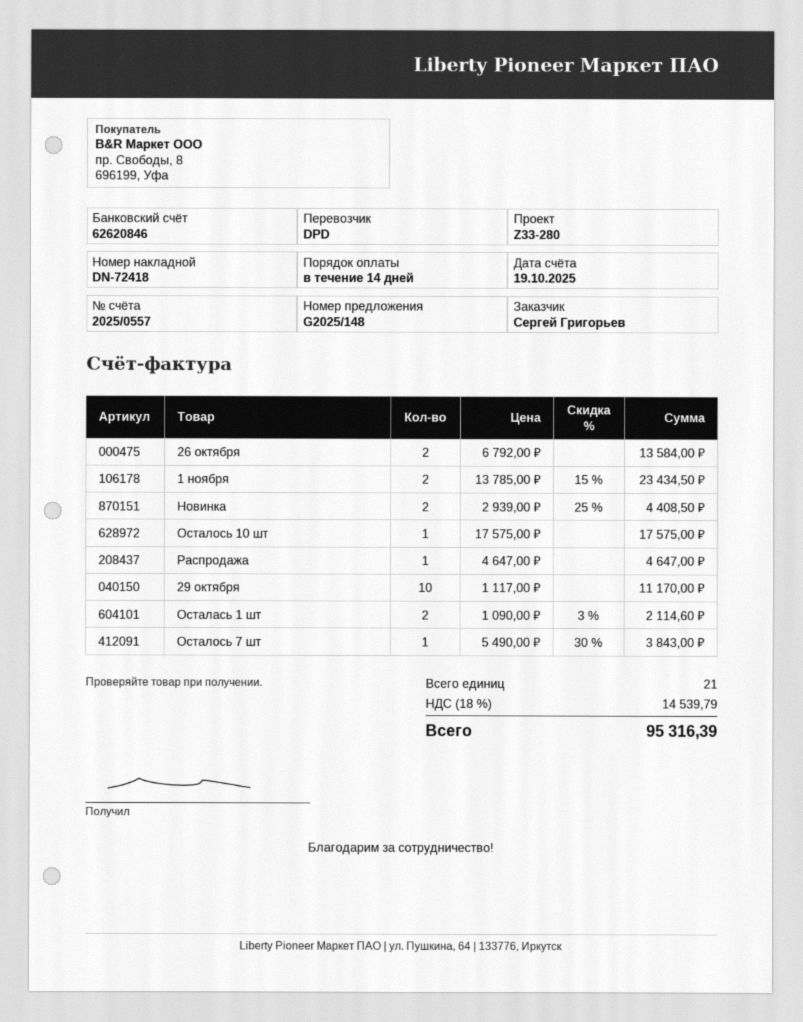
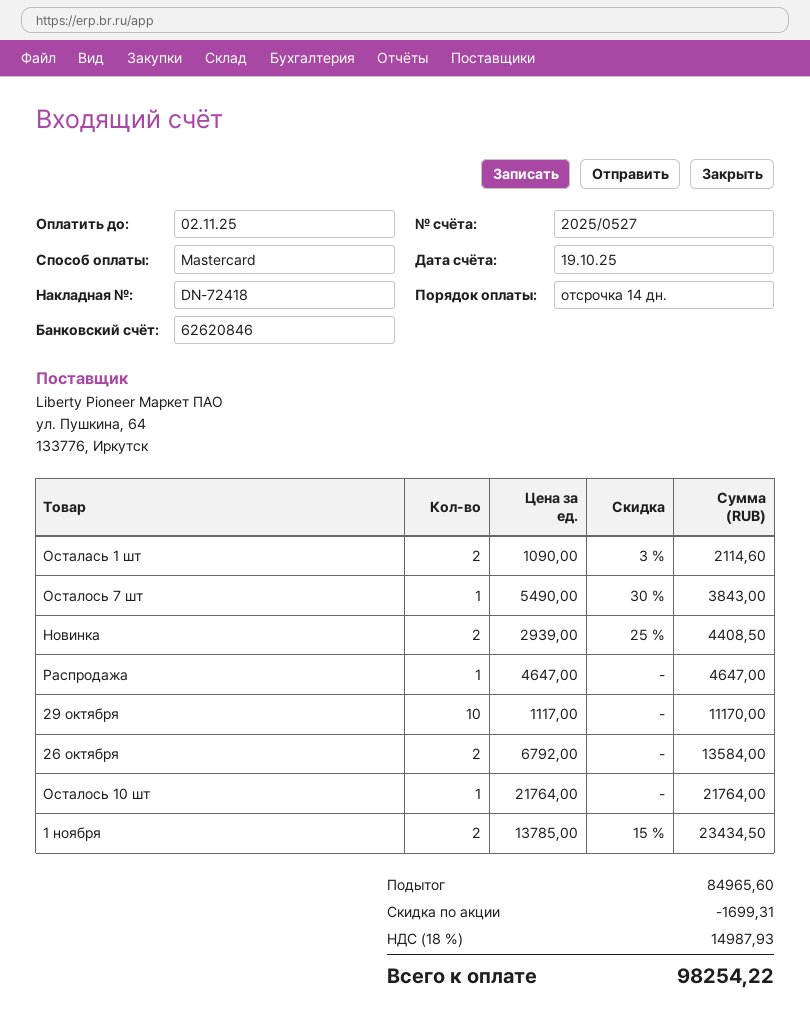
invoice number: 2025/0557 -> 2025/0527
Осталось 10 шт: 1 x 17575.00 = 17575.00 -> 1 x 21764.00 = 21764.00
discount: none -> 1699.31
tax: 18% = 14539.79 -> 18% = 14987.93
total: 95316.39 -> 98254.22

